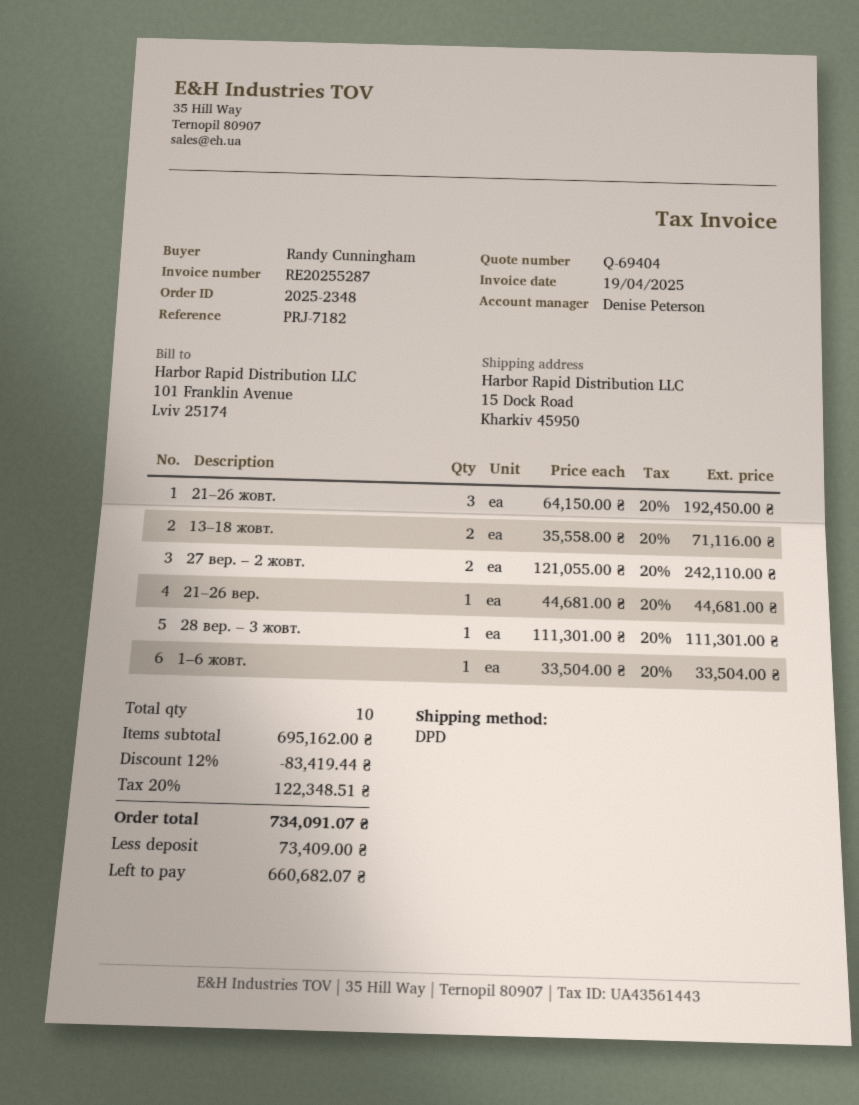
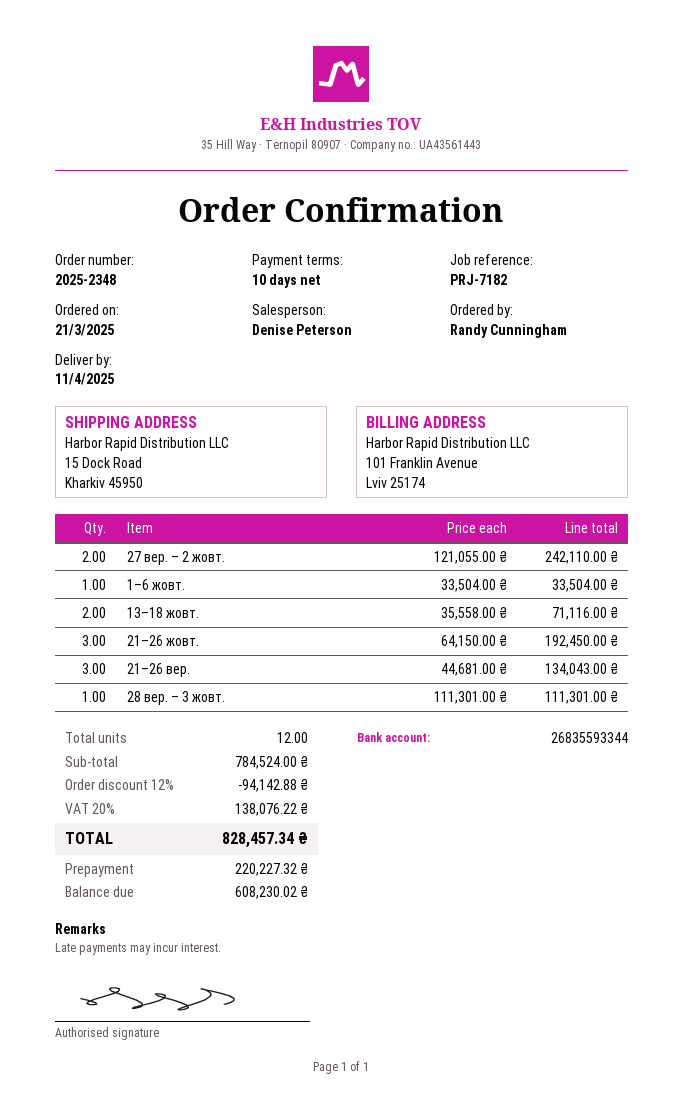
21–26 вер.: 1 x 44681.00 = 44681.00 -> 3 x 44681.00 = 134043.00
total quantity: 10 -> 12
subtotal: 695162.00 -> 784524.00
discount: 12% = 83419.44 -> 12% = 94142.88
tax: 20% = 122348.51 -> 20% = 138076.22
total: 734091.07 -> 828457.34
deposit: 73409.00 -> 220227.32
balance: 660682.07 -> 608230.02

